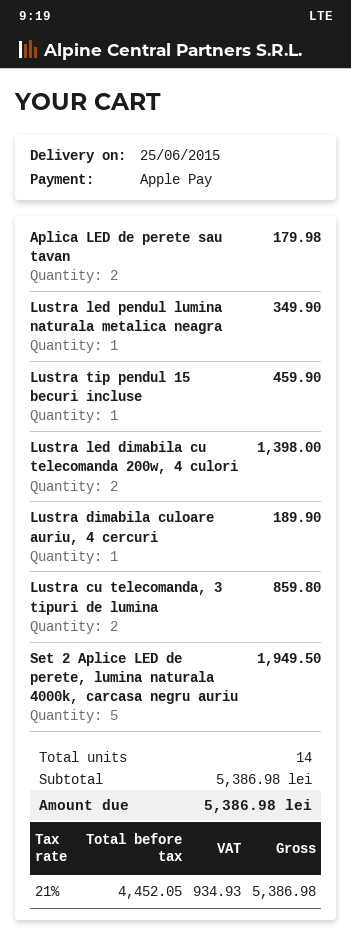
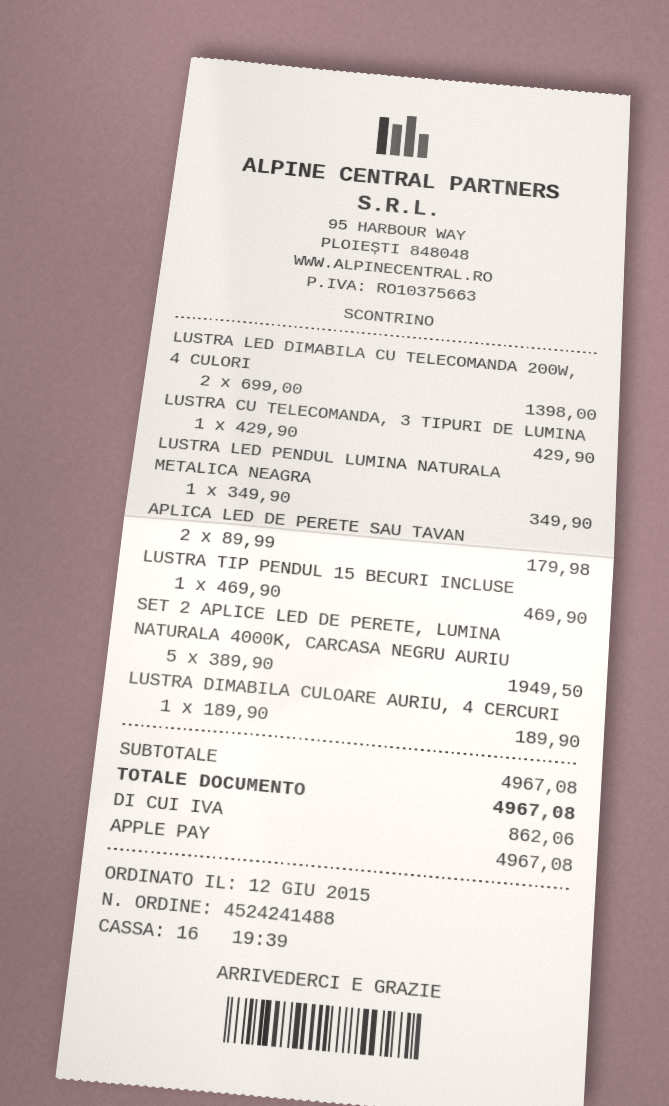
Lustra tip pendul 15 becuri incluse: 1 for 459.90 -> 1 for 469.90
Lustra cu telecomanda, 3 tipuri de lumina: 2 for 859.80 -> 1 for 429.90
subtotal: 5386.98 -> 4967.08
tax: 934.93 -> 862.06
total: 5386.98 -> 4967.08

